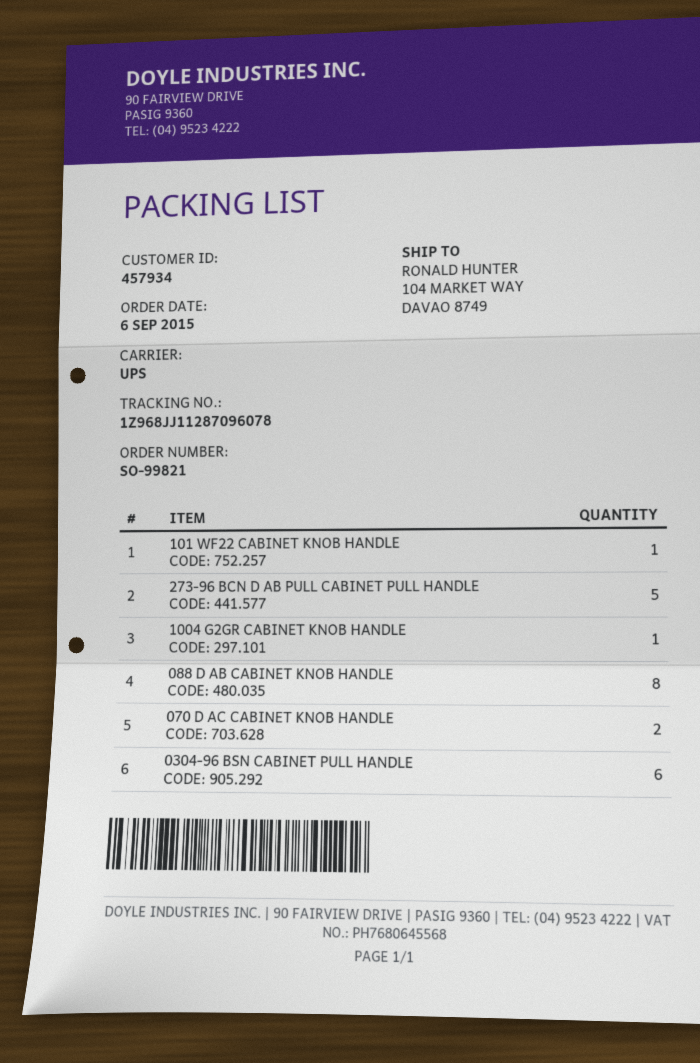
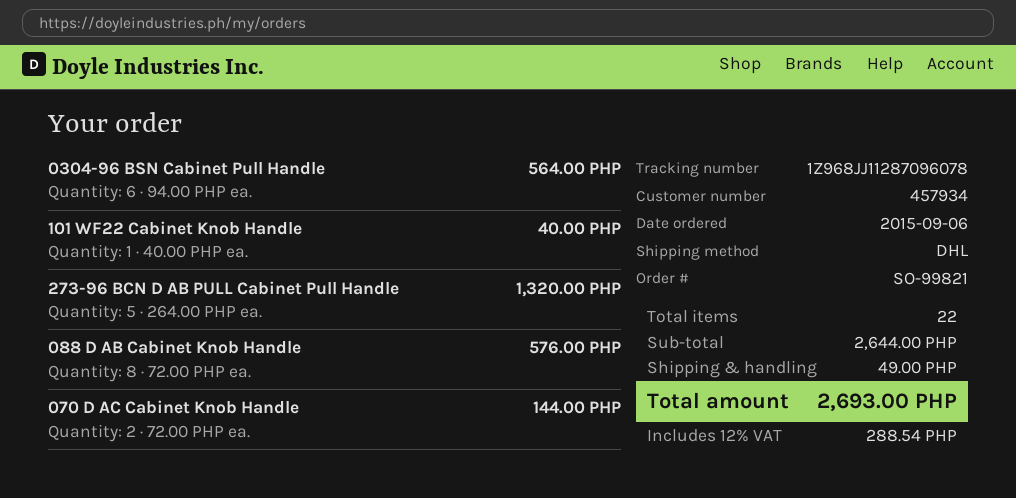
shipping method: UPS -> DHL
1004 G2GR CABINET KNOB HANDLE: 1 -> none

